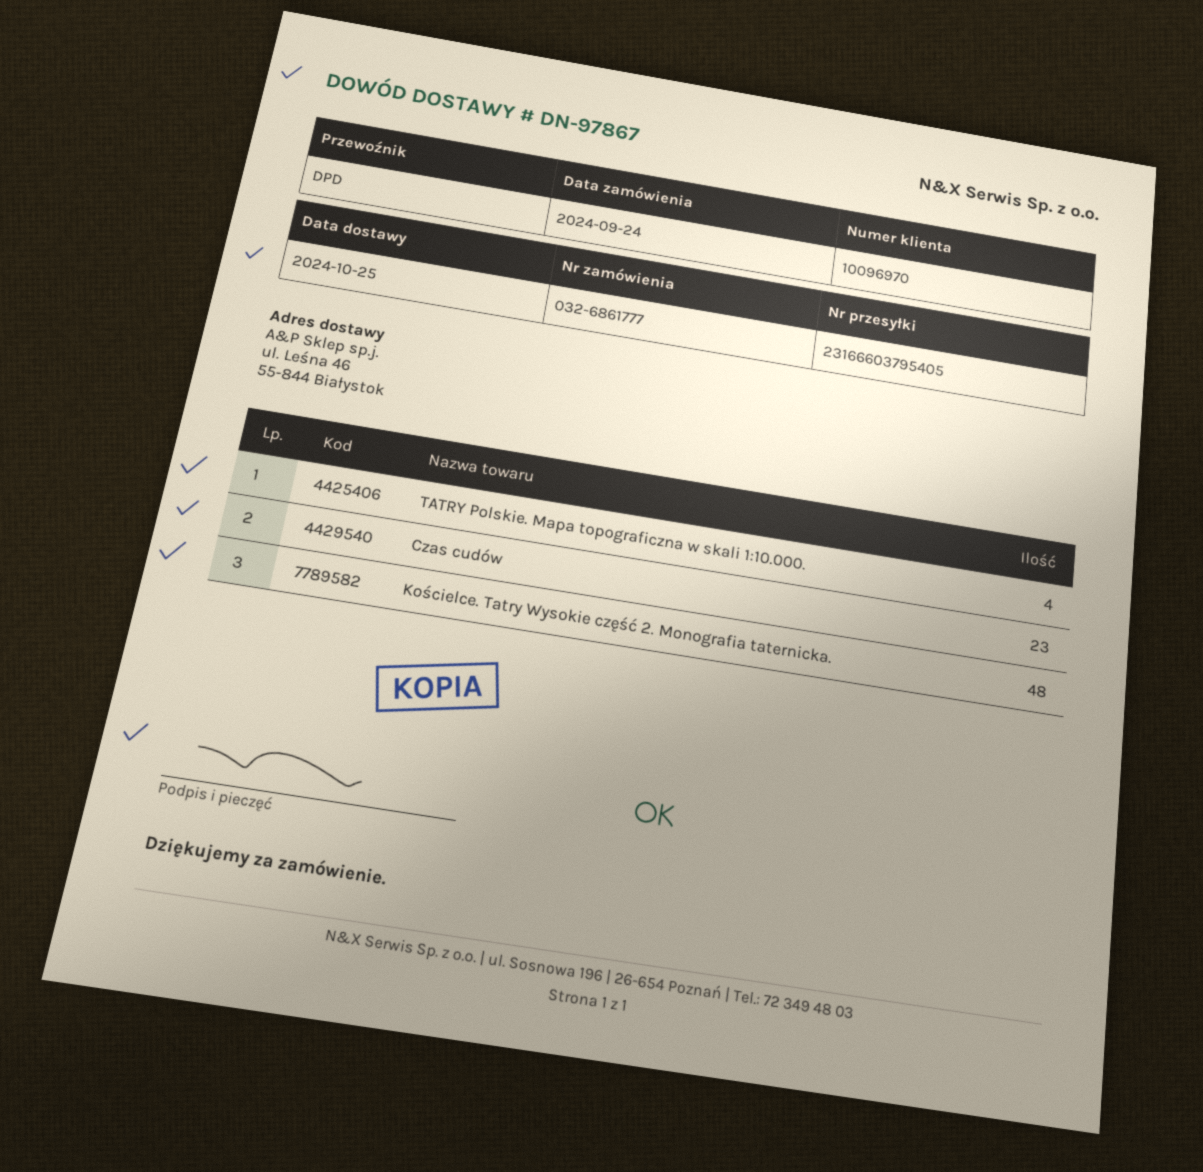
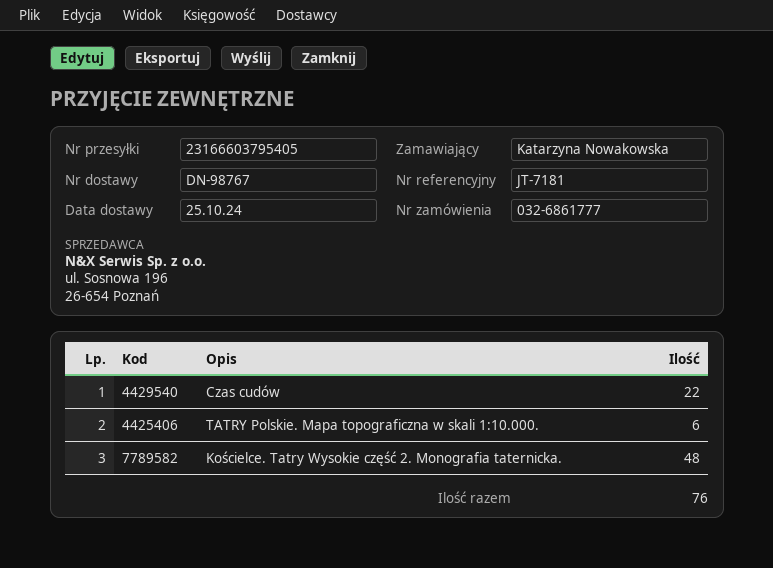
delivery note number: DN-97867 -> DN-98767
TATRY Polskie. Mapa topograficzna w skali 1:10.000.: 4 -> 6
Czas cudów: 23 -> 22

